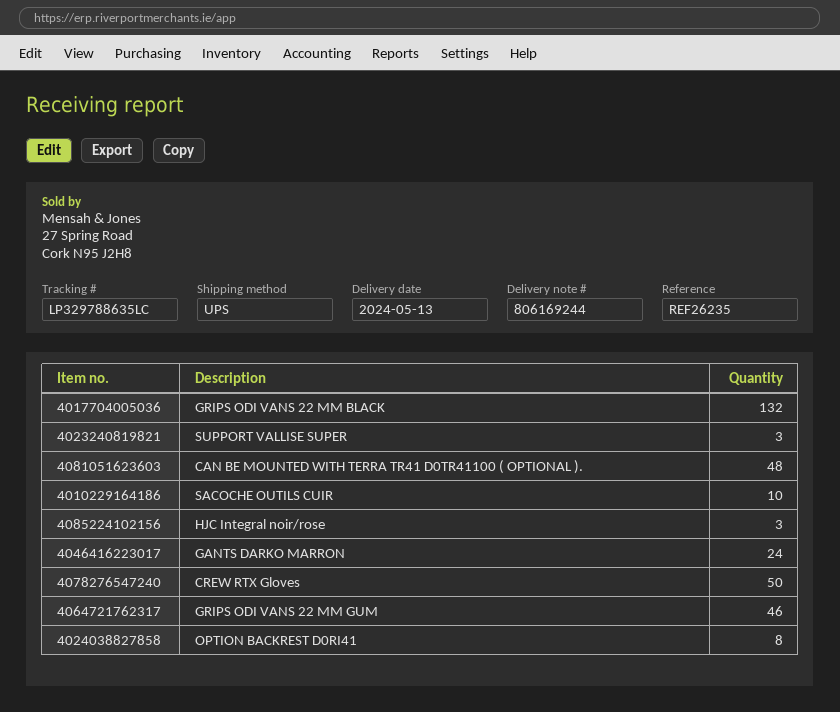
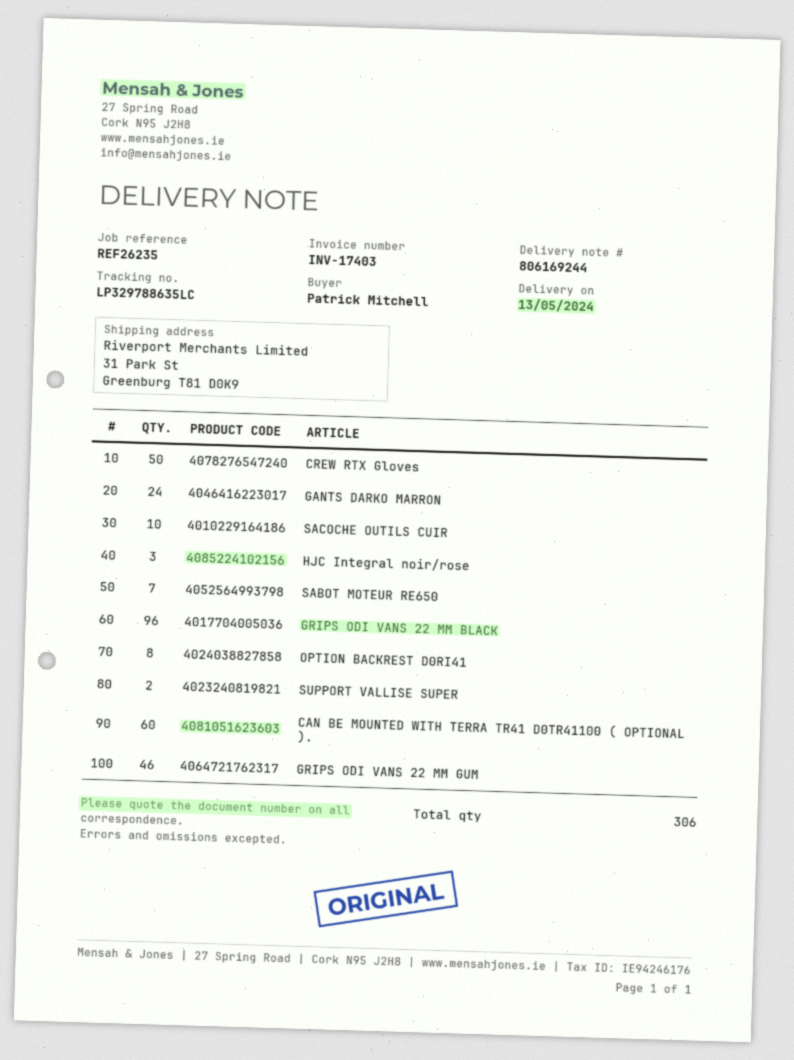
GRIPS ODI VANS 22 MM BLACK: 132 -> 96
SUPPORT VALLISE SUPER: 3 -> 2
CAN BE MOUNTED WITH TERRA TR41 D0TR41100 ( OPTIONAL ).: 48 -> 60
SABOT MOTEUR RE650: none -> 7

